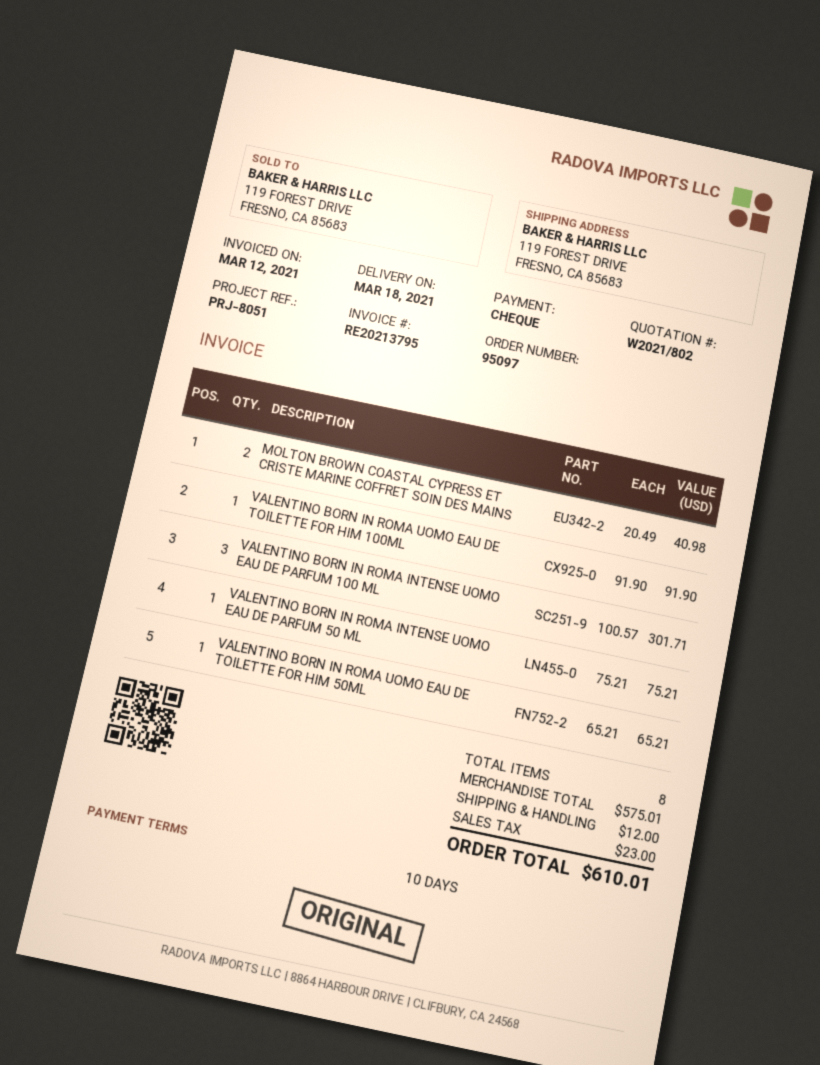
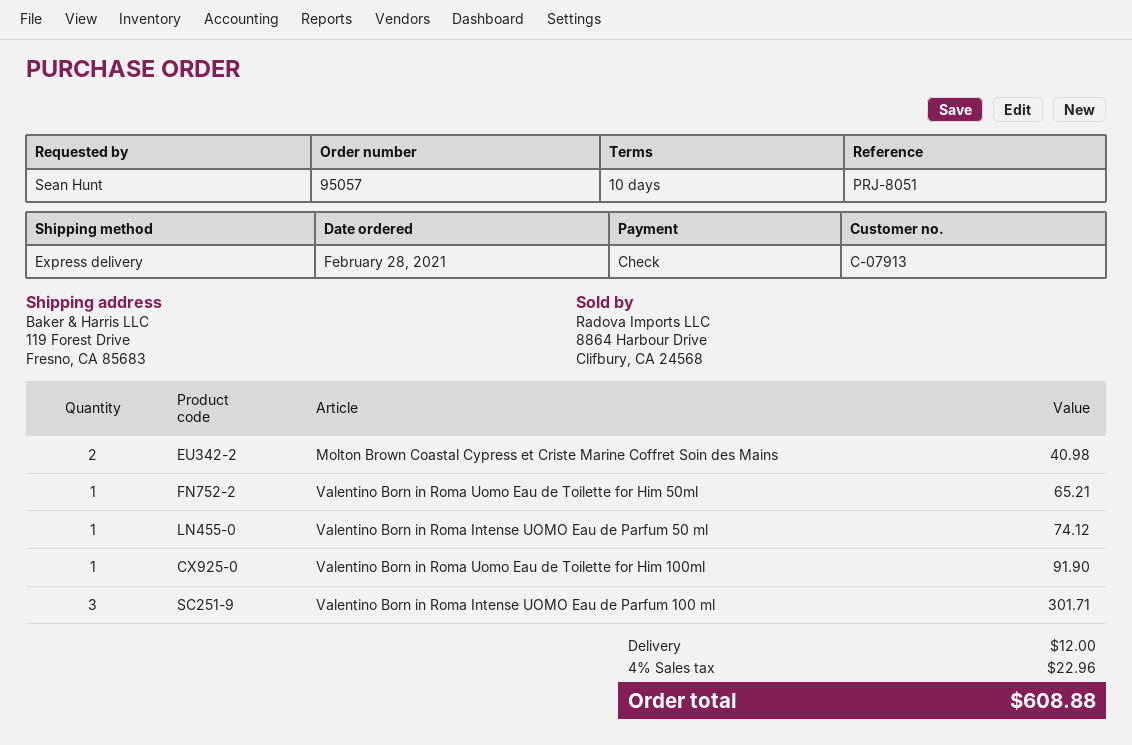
order number: 95097 -> 95057
VALENTINO BORN IN ROMA INTENSE UOMO EAU DE PARFUM 50 ML: 1 for 75.21 -> 1 for 74.12
tax: 23.00 -> 22.96
total: 610.01 -> 608.88

